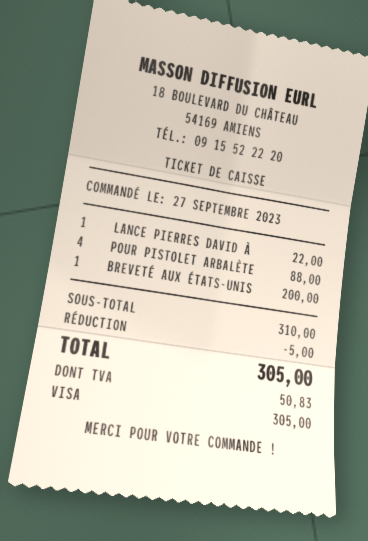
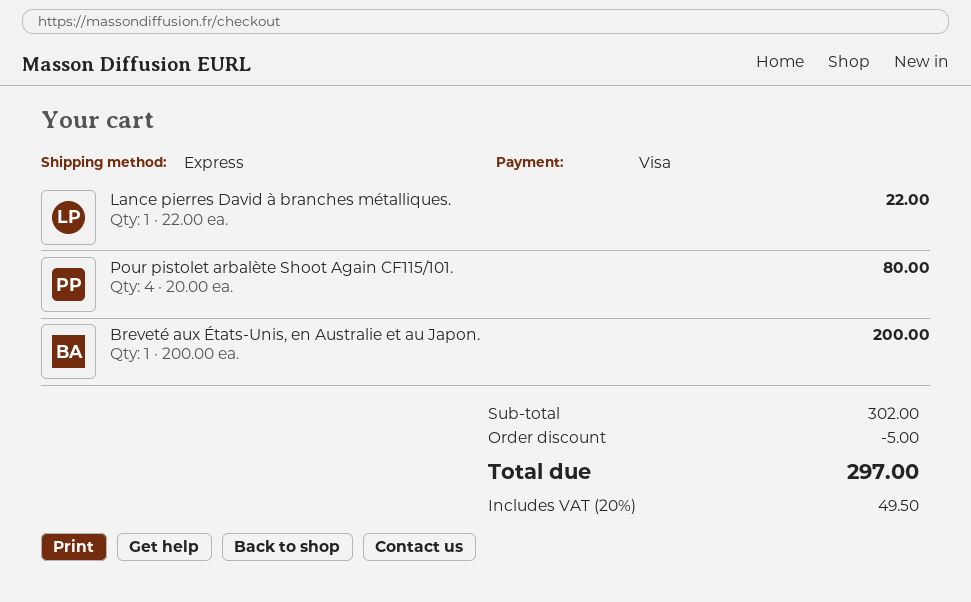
POUR PISTOLET ARBALÈTE: 4 for 88.00 -> 4 for 80.00
subtotal: 310.00 -> 302.00
tax: 50.83 -> 49.50
total: 305.00 -> 297.00

